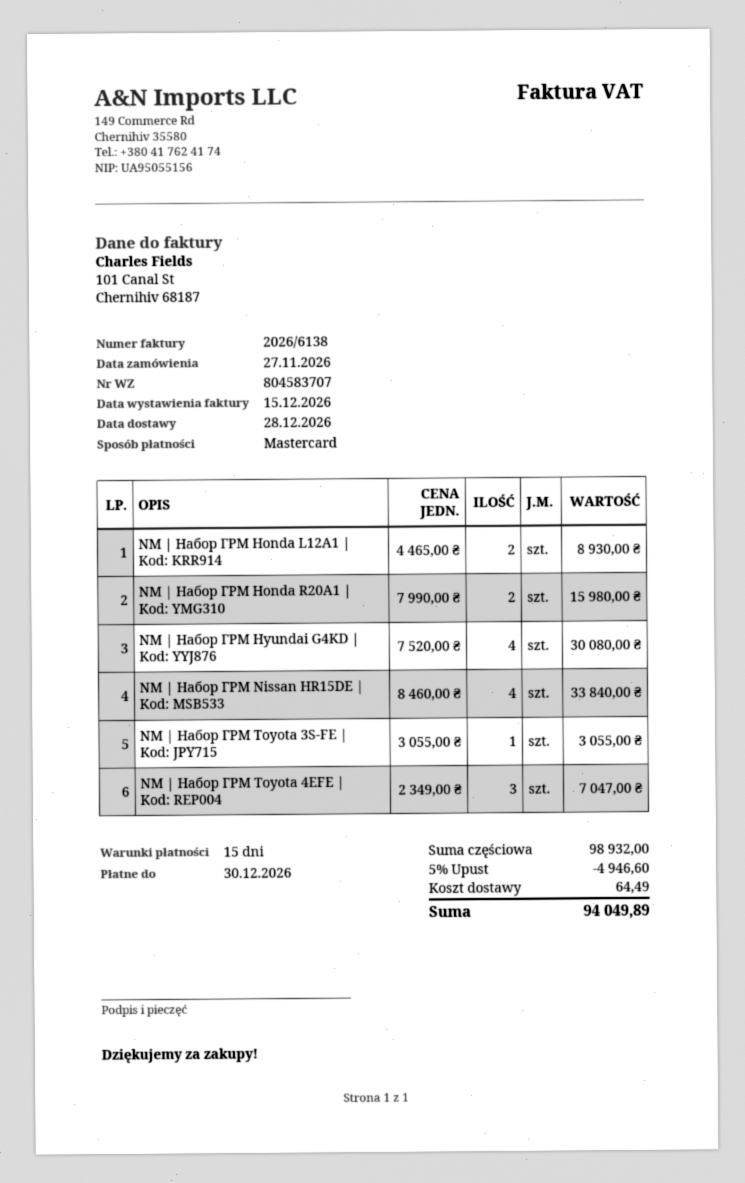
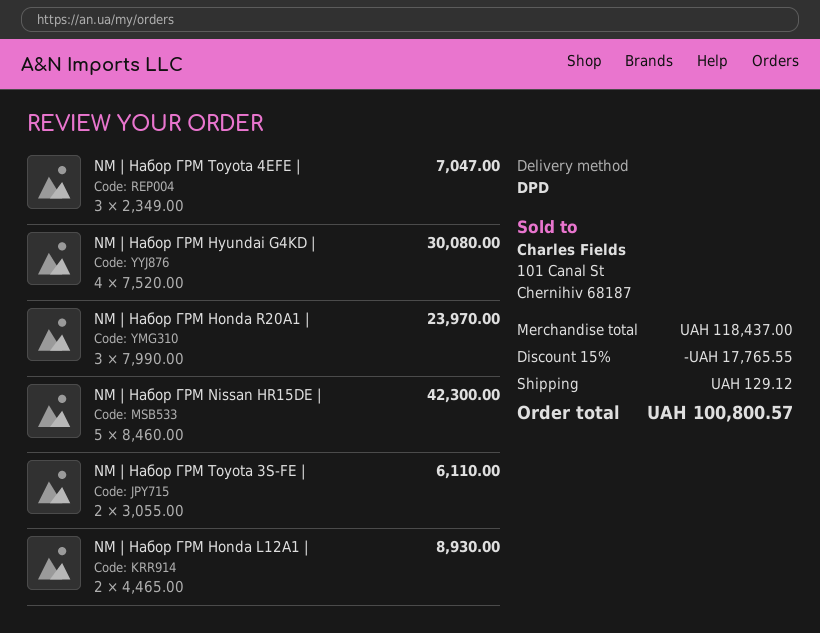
NM | Набор ГРМ Honda R20A1 |: 2 x 7990.00 = 15980.00 -> 3 x 7990.00 = 23970.00
NM | Набор ГРМ Nissan HR15DE |: 4 x 8460.00 = 33840.00 -> 5 x 8460.00 = 42300.00
NM | Набор ГРМ Toyota 3S-FE |: 1 x 3055.00 = 3055.00 -> 2 x 3055.00 = 6110.00
subtotal: 98932.00 -> 118437.00
discount: 5% = 4946.60 -> 15% = 17765.55
shipping: 64.49 -> 129.12
total: 94049.89 -> 100800.57

